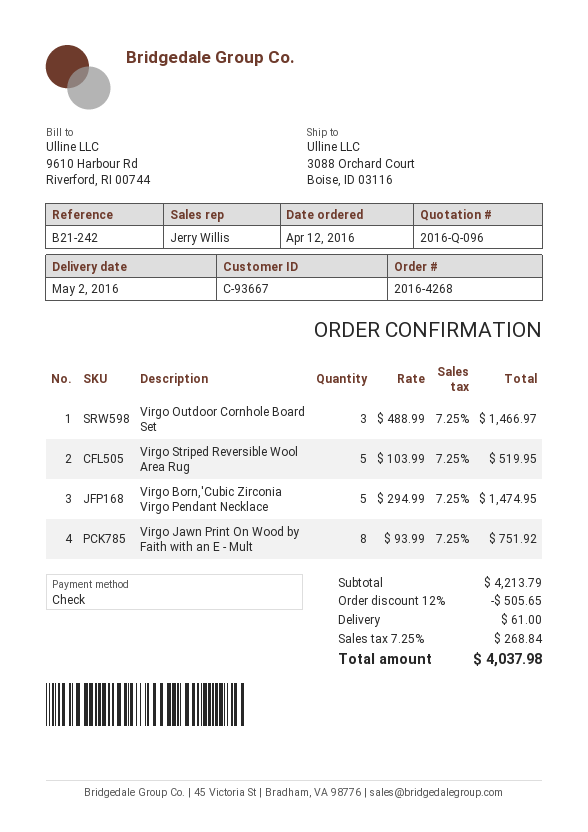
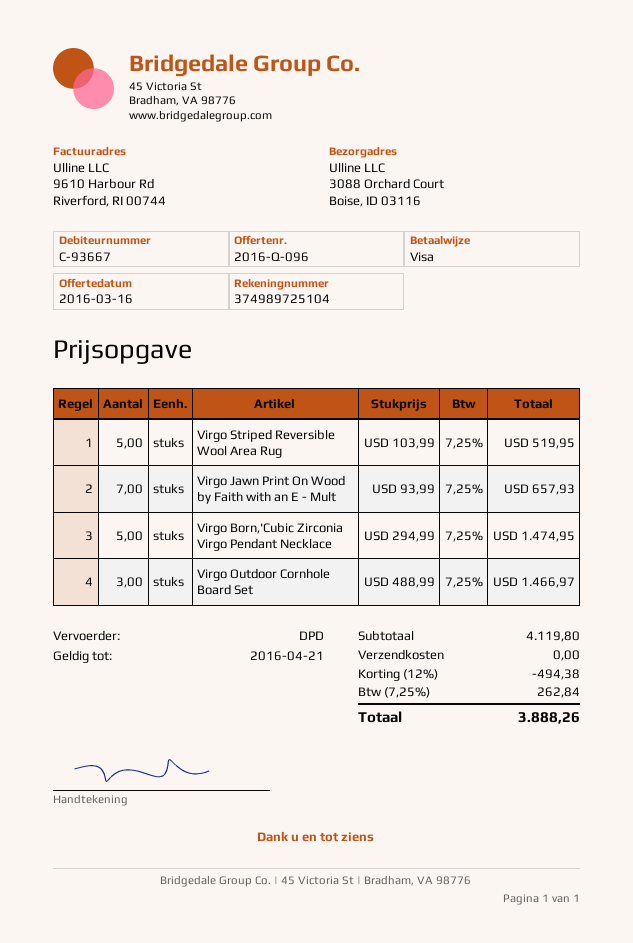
payment method: cheque -> Visa
Virgo Jawn Print On Wood by Faith with an E - Mult: 8 x 93.99 = 751.92 -> 7 x 93.99 = 657.93
subtotal: 4213.79 -> 4119.80
discount: 12% = 505.65 -> 12% = 494.38
shipping: 61.00 -> 0.00
tax: 7.25% = 268.84 -> 7.25% = 262.84
total: 4037.98 -> 3888.26

